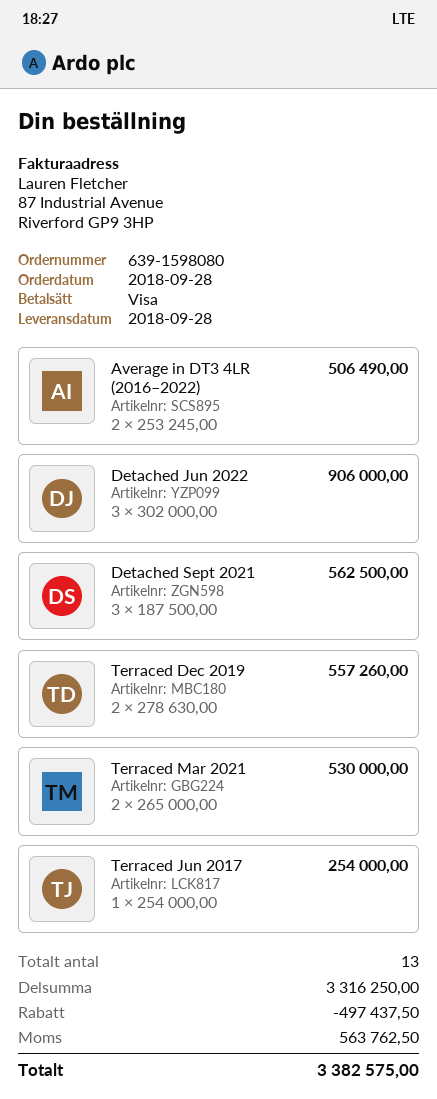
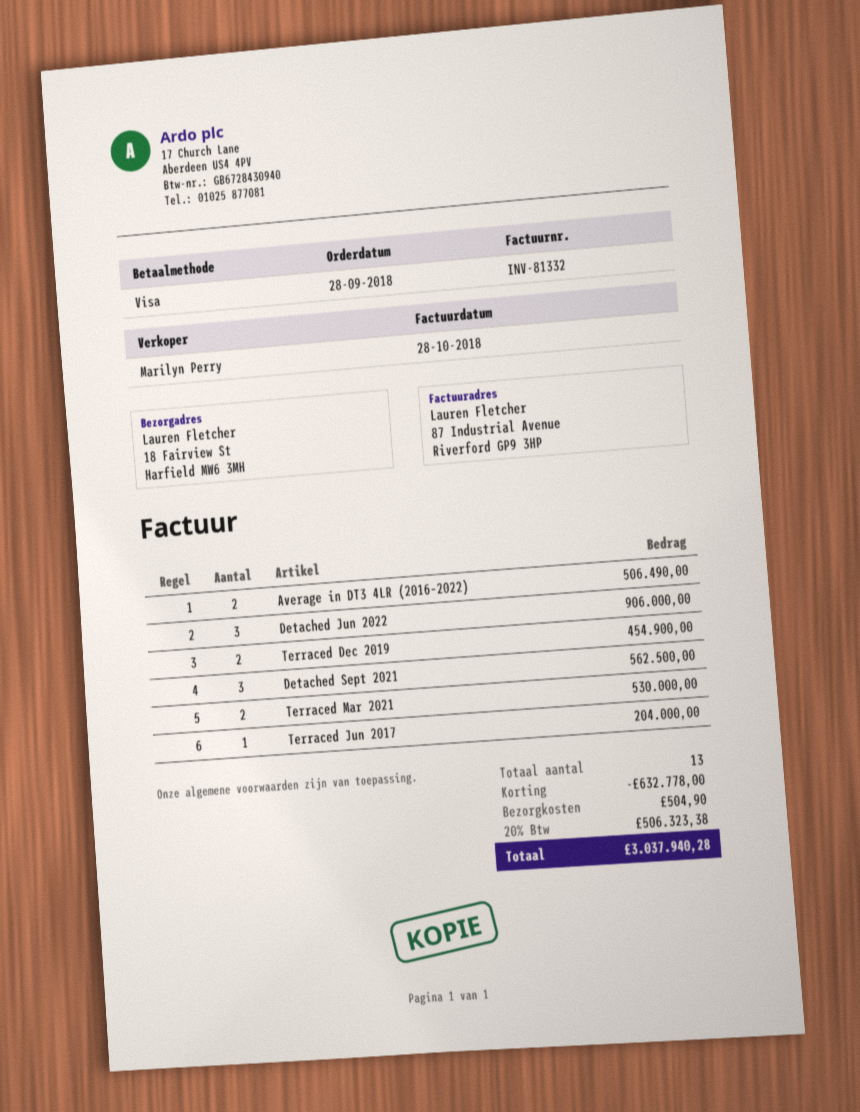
Terraced Dec 2019: 2 for 557260.00 -> 2 for 454900.00
Terraced Jun 2017: 1 for 254000.00 -> 1 for 204000.00
discount: 497437.50 -> 632778.00
shipping: none -> 504.90
tax: 563762.50 -> 506323.38
total: 3382575.00 -> 3037940.28

